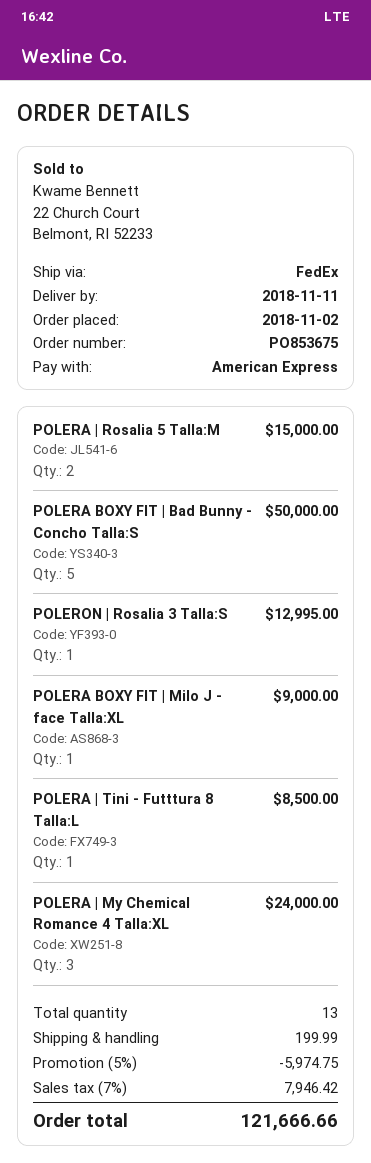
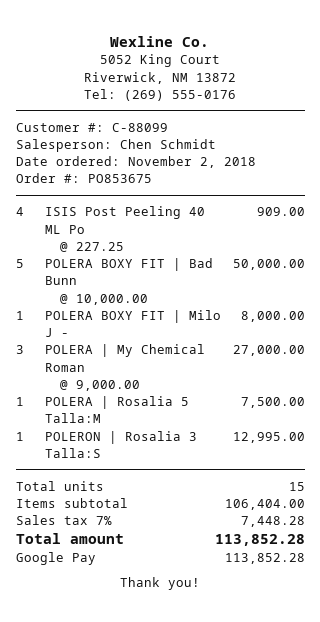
payment method: American Express -> Google Pay
POLERA | Rosalia 5 Talla:M: 2 for 15000.00 -> 1 for 7500.00
POLERA BOXY FIT | Milo J - face Talla:XL: 1 for 9000.00 -> 1 for 8000.00
POLERA | Tini - Futttura 8 Talla:L: 1 for 8500.00 -> none
POLERA | My Chemical Romance 4 Talla:XL: 3 for 24000.00 -> 3 for 27000.00
ISIS Post Peeling 40 ML Po: none -> 4 for 909.00
total quantity: 13 -> 15
discount: 5% = 5974.75 -> none
shipping: 199.99 -> none
tax: 7% = 7946.42 -> 7% = 7448.28
total: 121666.66 -> 113852.28

